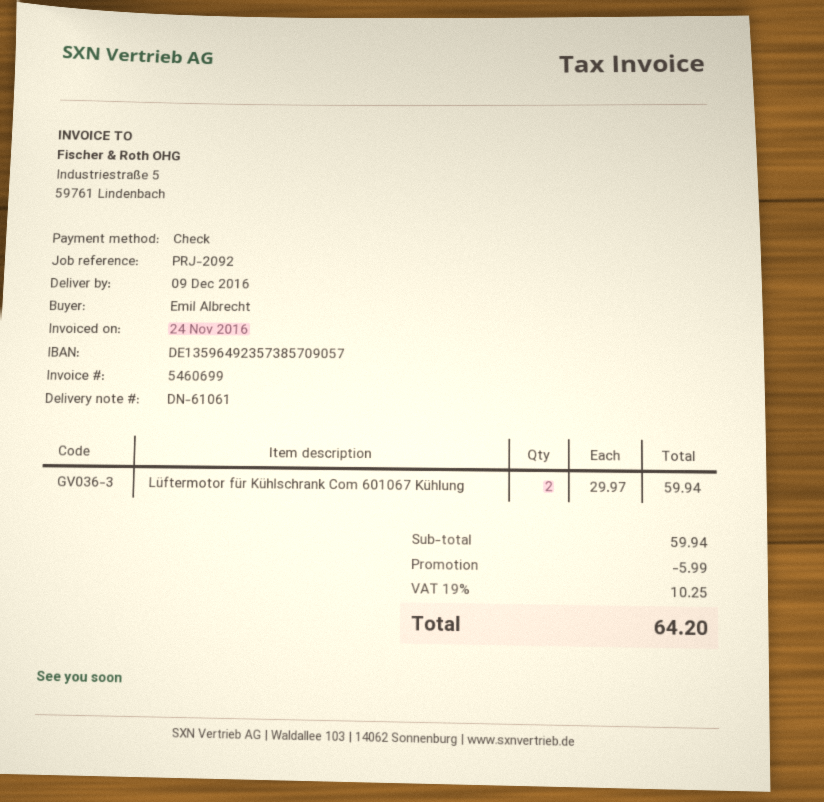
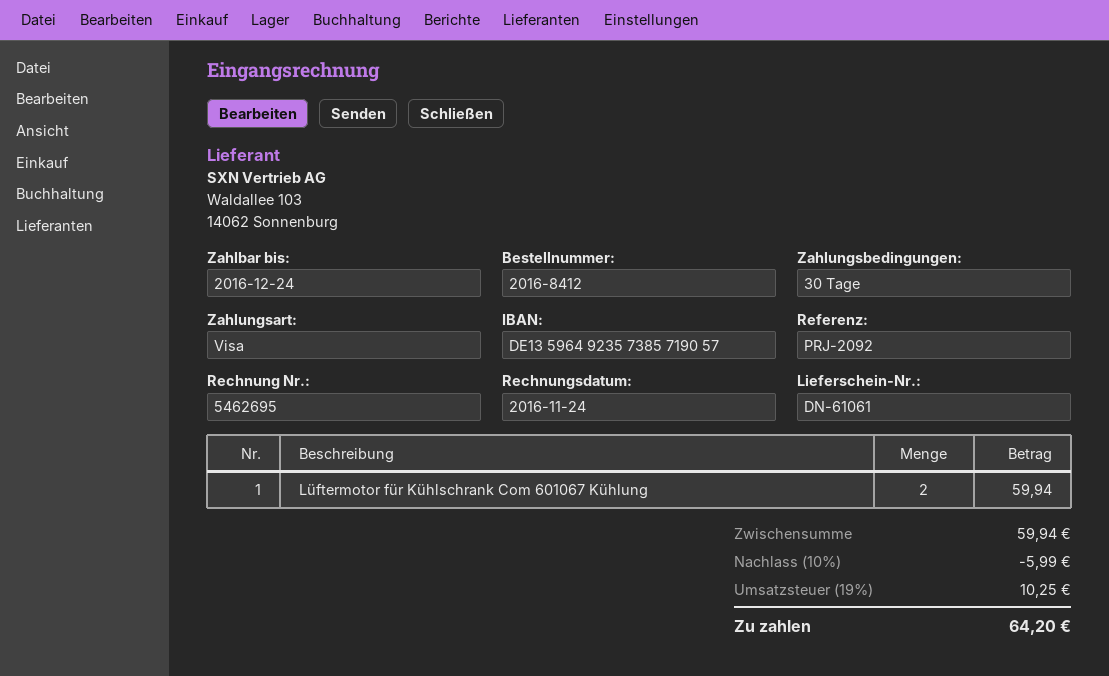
invoice number: 5460699 -> 5462695
payment method: cheque -> Visa
bank account: DE13596492357385709057 -> DE13596492357385719057

